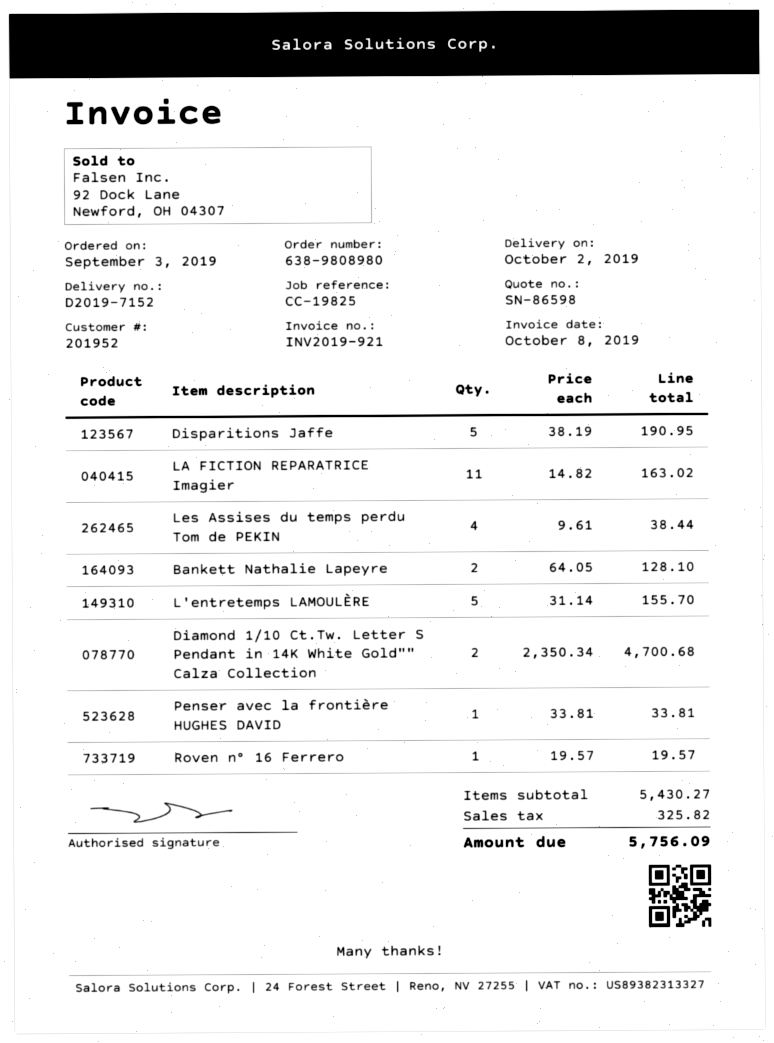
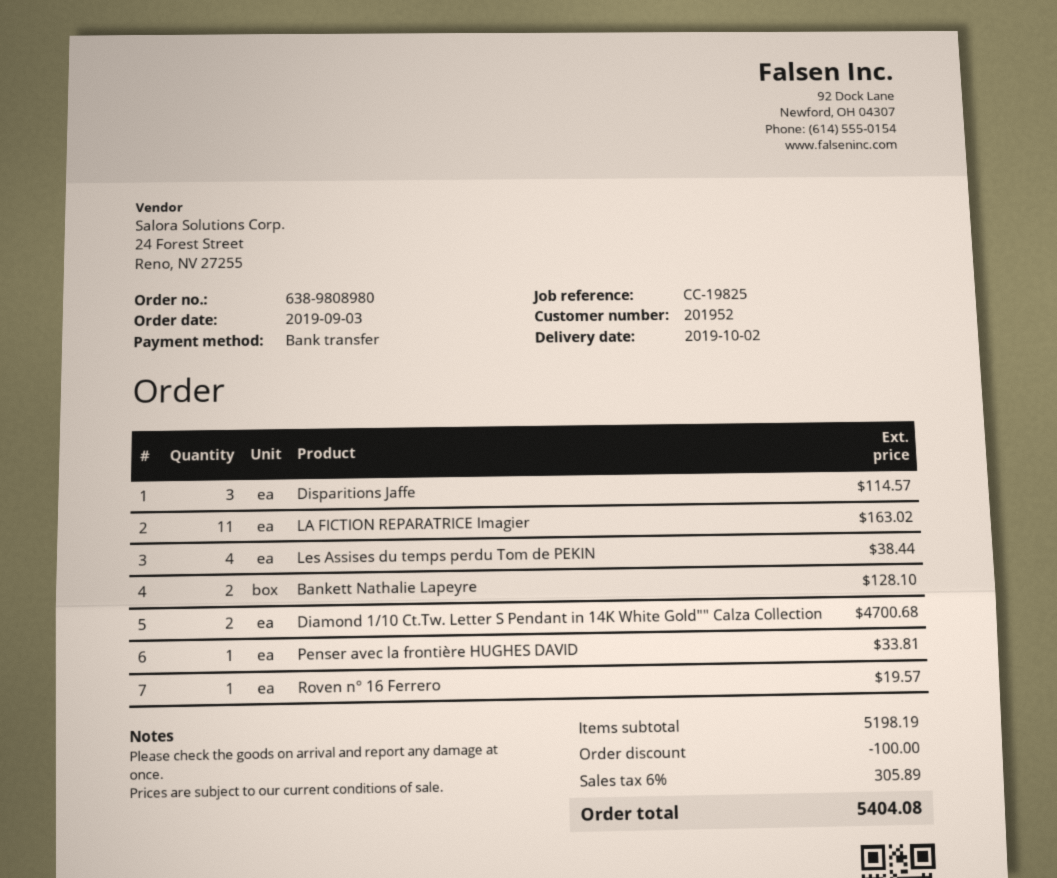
Disparitions Jaffe: 5 for 190.95 -> 3 for 114.57
L'entretemps LAMOULÈRE: 5 for 155.70 -> none
subtotal: 5430.27 -> 5198.19
discount: none -> 100.00
tax: 325.82 -> 305.89
total: 5756.09 -> 5404.08

